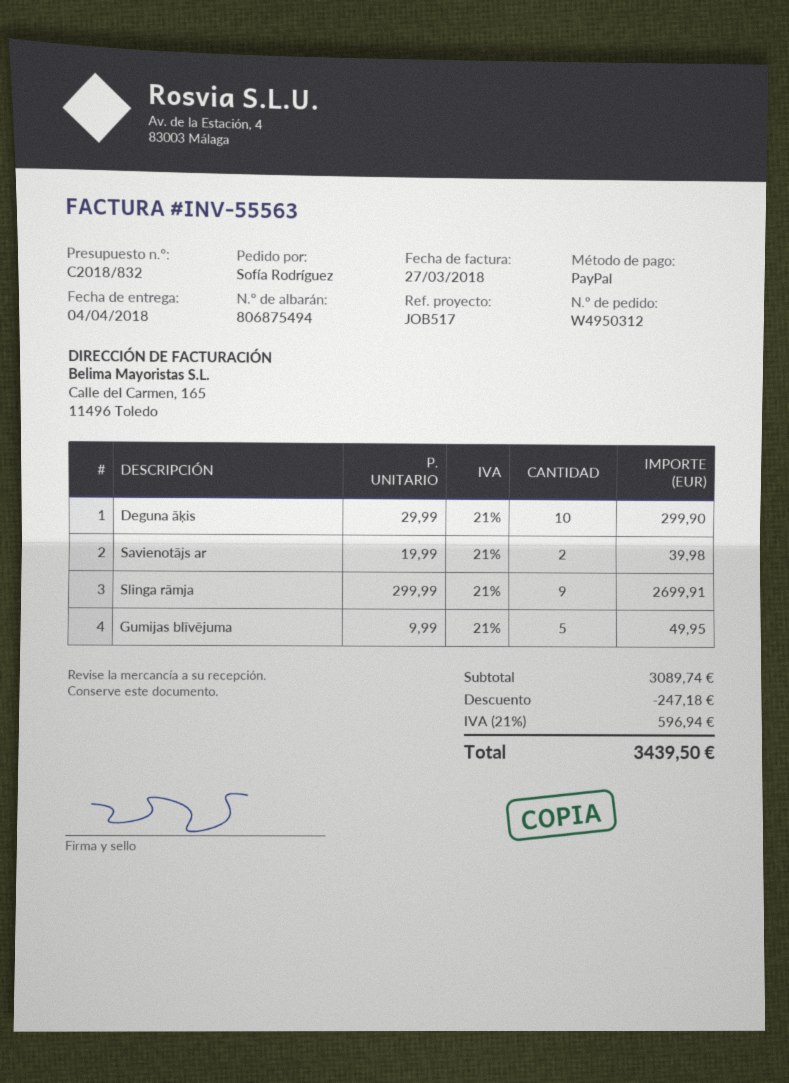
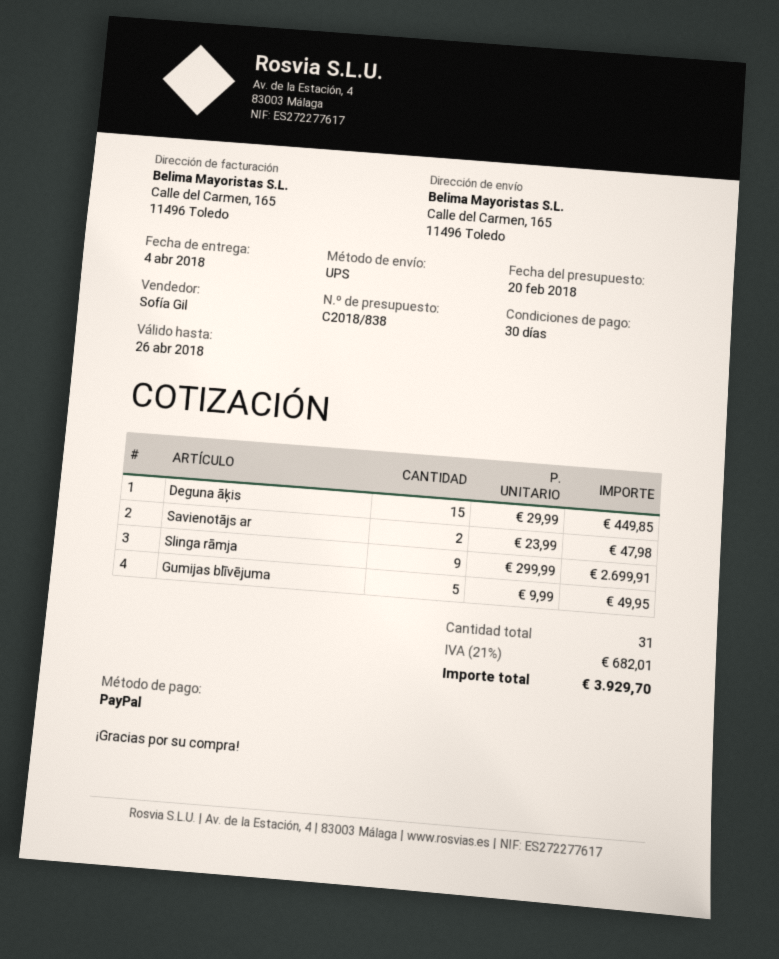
quote number: C2018/832 -> C2018/838
Deguna āķis: 10 x 29.99 = 299.90 -> 15 x 29.99 = 449.85
Savienotājs ar: 2 x 19.99 = 39.98 -> 2 x 23.99 = 47.98
discount: 247.18 -> none
tax: 21% = 596.94 -> 21% = 682.01
total: 3439.50 -> 3929.70

